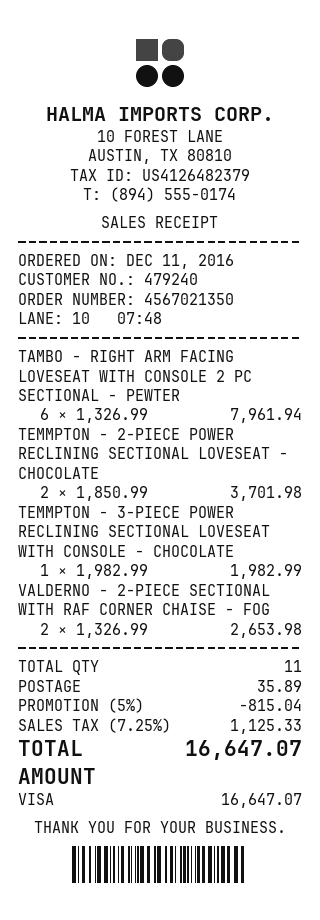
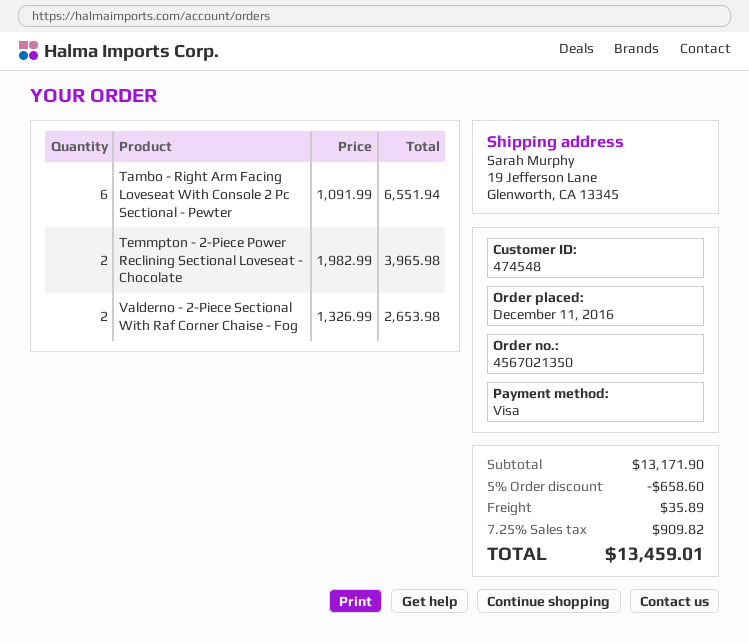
customer number: 479240 -> 474548
TAMBO - RIGHT ARM FACING LOVESEAT WITH CONSOLE 2 PC SECTIONAL - PEWTER: 6 x 1326.99 = 7961.94 -> 6 x 1091.99 = 6551.94
TEMMPTON - 2-PIECE POWER RECLINING SECTIONAL LOVESEAT - CHOCOLATE: 2 x 1850.99 = 3701.98 -> 2 x 1982.99 = 3965.98
TEMMPTON - 3-PIECE POWER RECLINING SECTIONAL LOVESEAT WITH CONSOLE - CHOCOLATE: 1 x 1982.99 = 1982.99 -> none
discount: 5% = 815.04 -> 5% = 658.60
tax: 7.25% = 1125.33 -> 7.25% = 909.82
total: 16647.07 -> 13459.01

